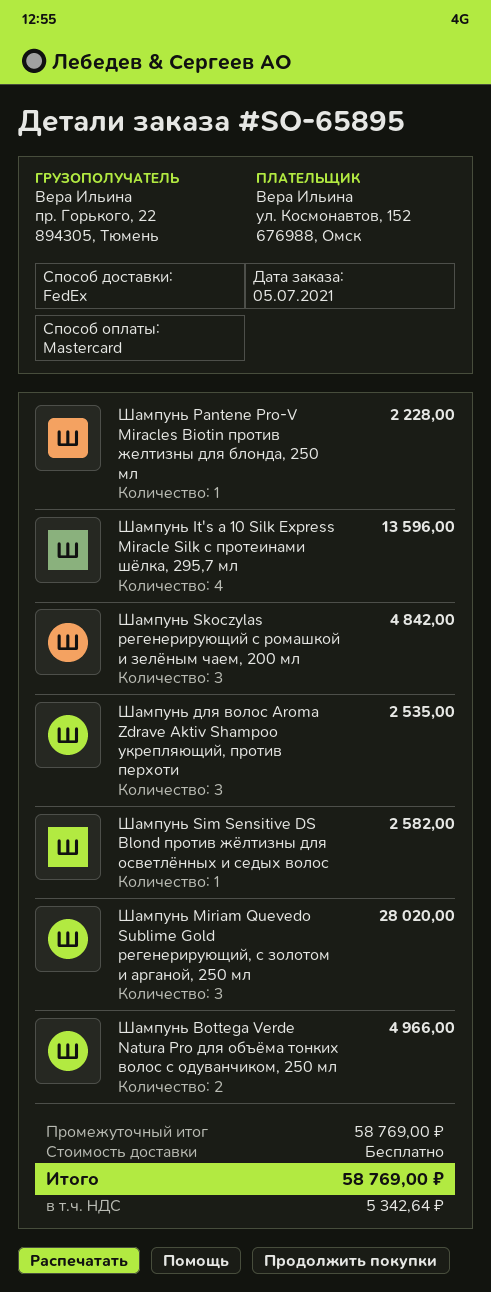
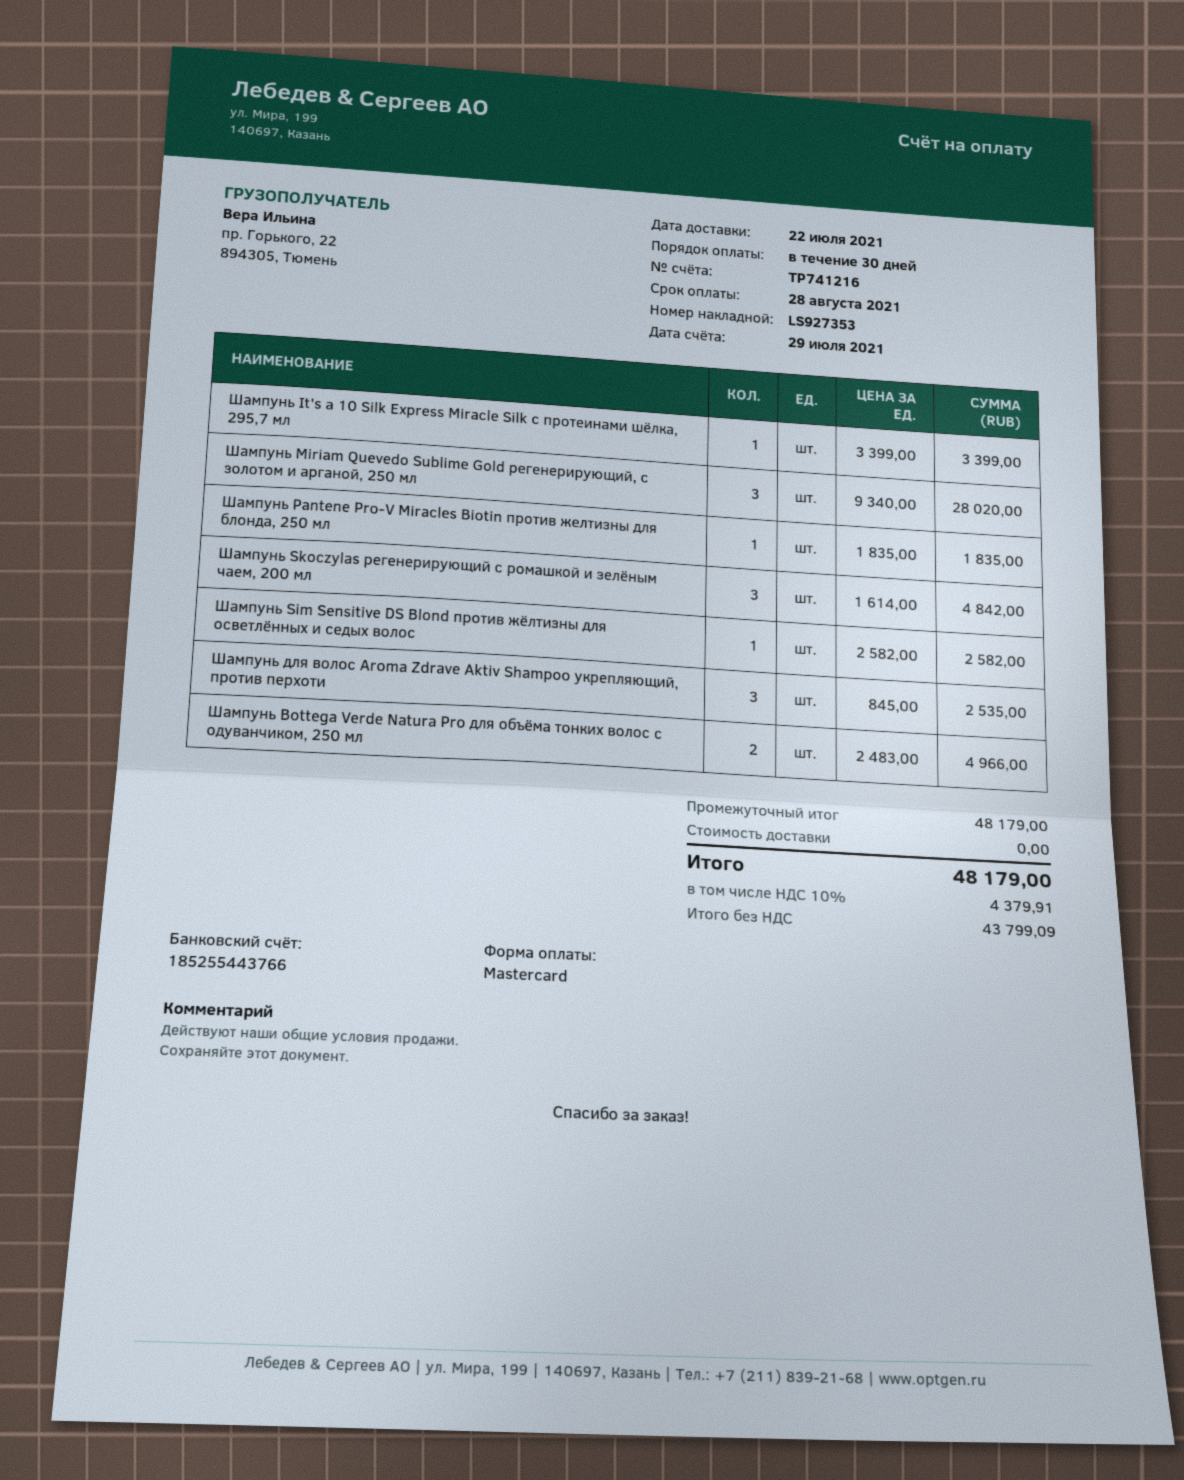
Шампунь Pantene Pro-V Miracles Biotin против желтизны для блонда, 250 мл: 1 for 2228.00 -> 1 for 1835.00
Шампунь It's a 10 Silk Express Miracle Silk с протеинами шёлка, 295,7 мл: 4 for 13596.00 -> 1 for 3399.00
subtotal: 58769.00 -> 48179.00
tax: 5342.64 -> 4379.91
total: 58769.00 -> 48179.00

